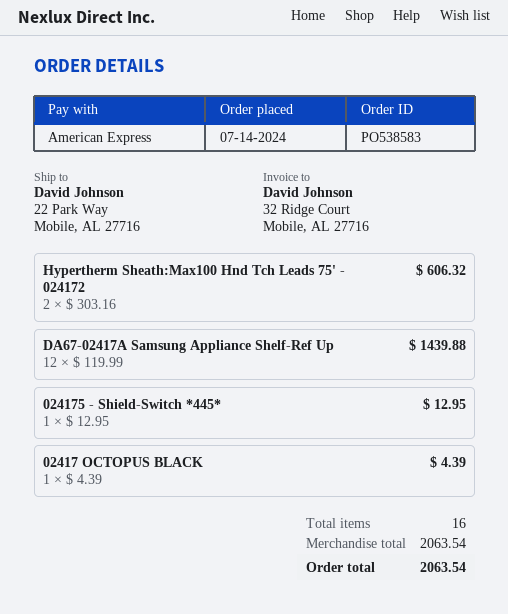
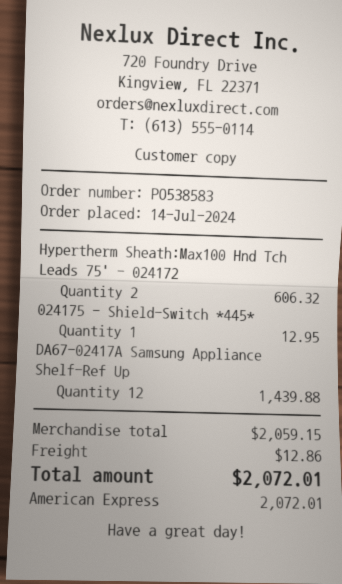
02417 OCTOPUS BLACK: 1 for 4.39 -> none
subtotal: 2063.54 -> 2059.15
shipping: none -> 12.86
total: 2063.54 -> 2072.01

